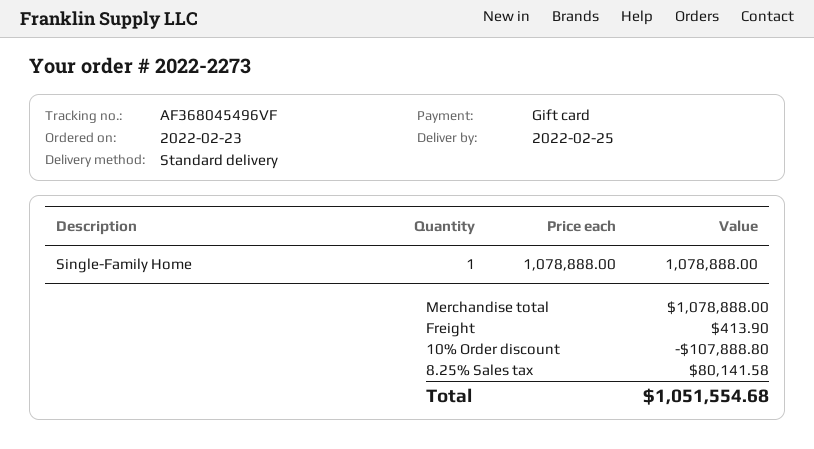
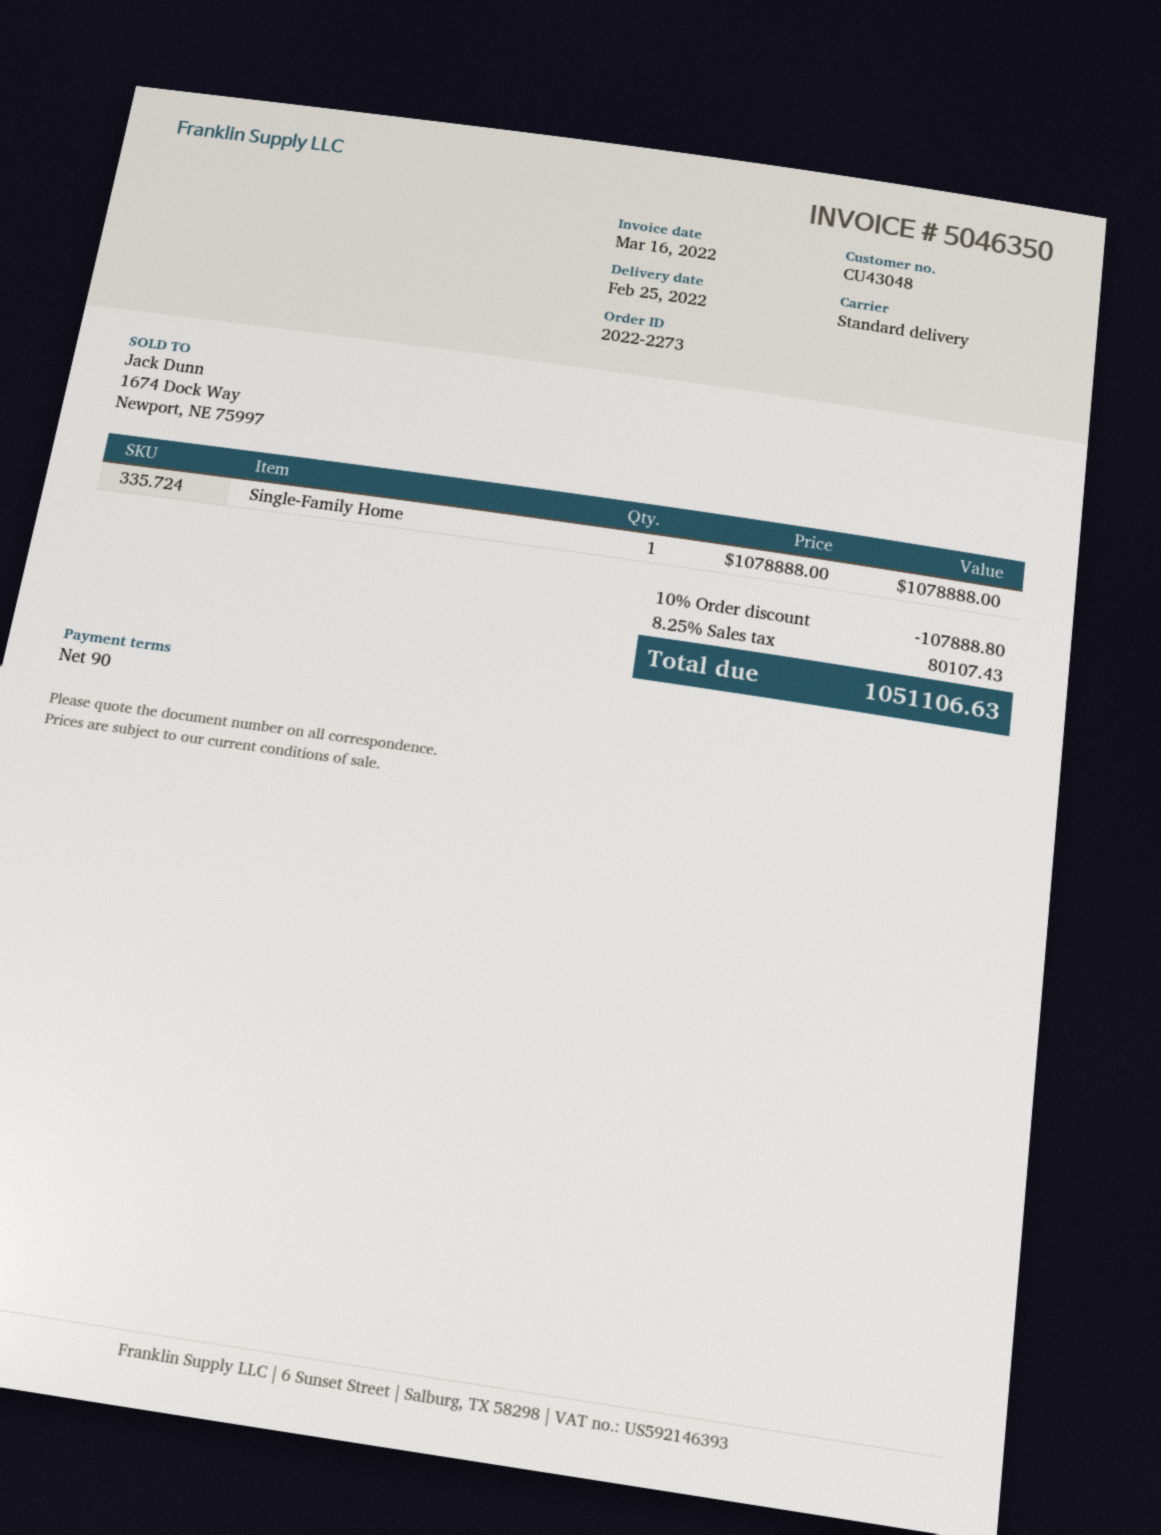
shipping: 413.90 -> none
tax: 8.25% = 80141.58 -> 8.25% = 80107.43
total: 1051554.68 -> 1051106.63

